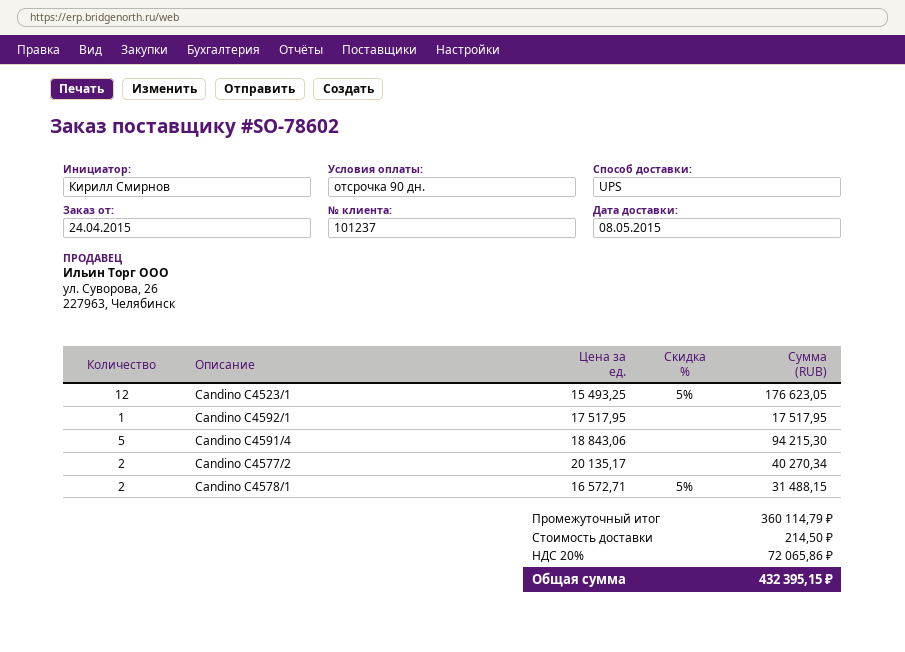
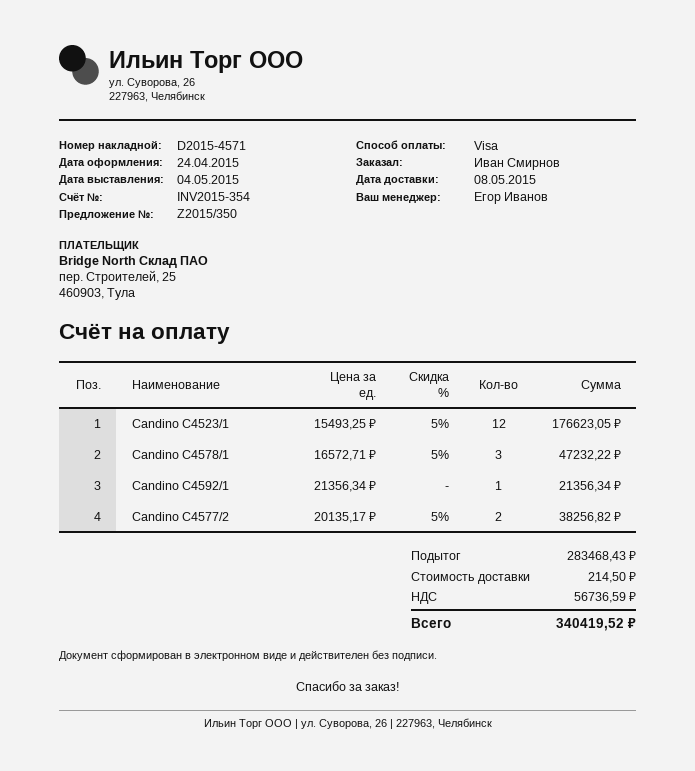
ordered by: Кирилл Смирнов -> Иван Смирнов
Candino C4592/1: 1 x 17517.95 = 17517.95 -> 1 x 21356.34 = 21356.34
Candino C4591/4: 5 x 18843.06 = 94215.30 -> none
Candino C4577/2: 2 x 20135.17 = 40270.34 -> 2 x 20135.17 - 5% = 38256.82
Candino C4578/1: 2 x 16572.71 - 5% = 31488.15 -> 3 x 16572.71 - 5% = 47232.22
subtotal: 360114.79 -> 283468.43
tax: 72065.86 -> 56736.59
total: 432395.15 -> 340419.52

